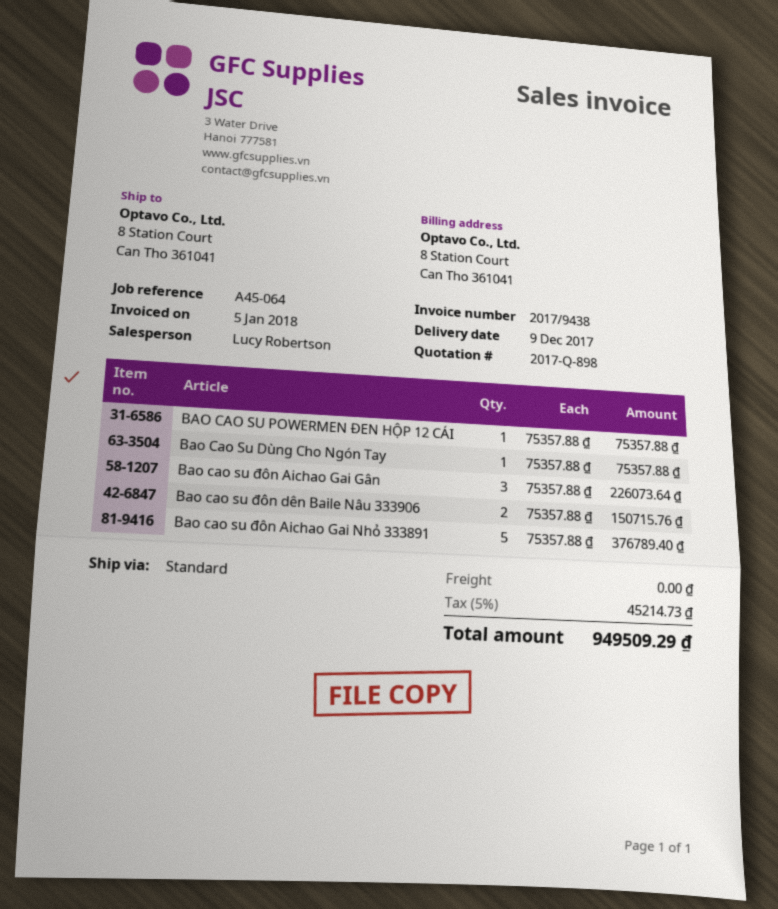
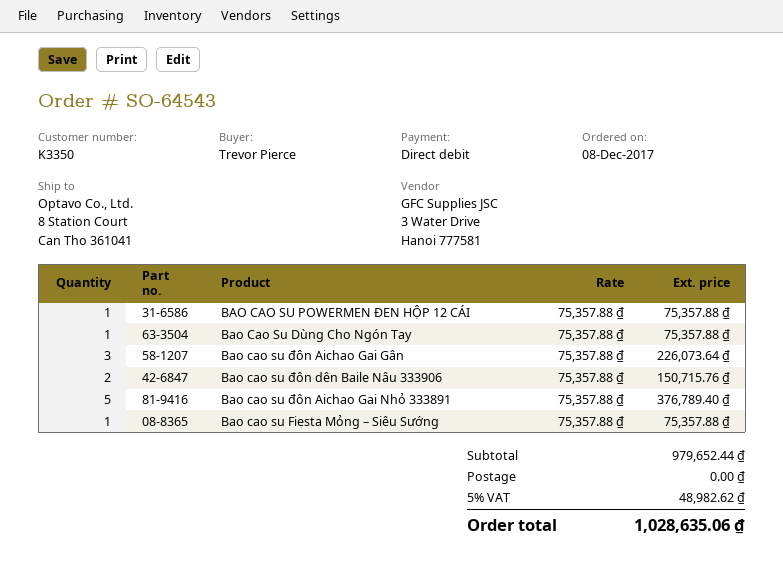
Bao cao su Fiesta Mỏng – Siêu Sướng: none -> 1 x 75357.88 = 75357.88
tax: 5% = 45214.73 -> 5% = 48982.62
total: 949509.29 -> 1028635.06

